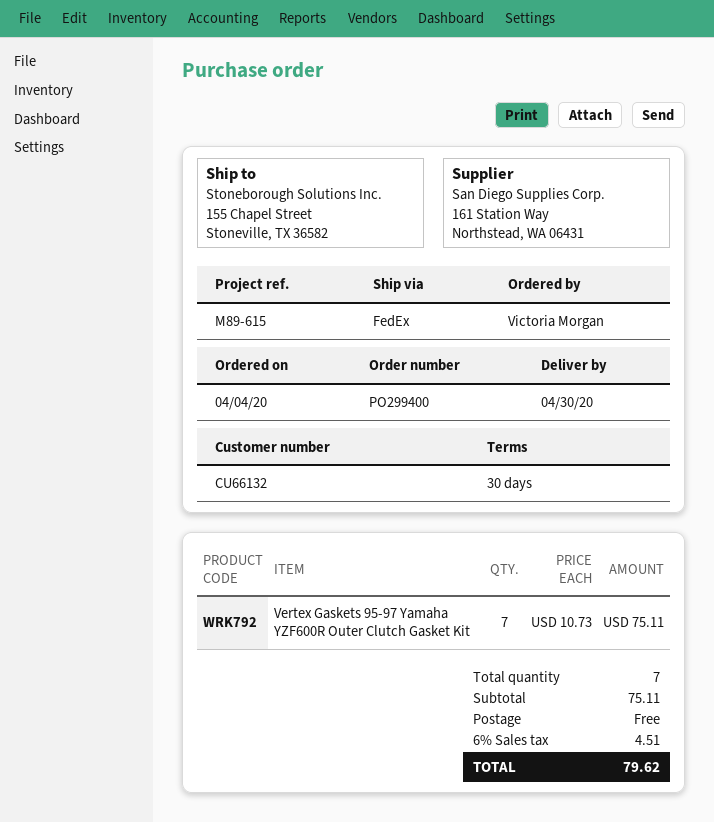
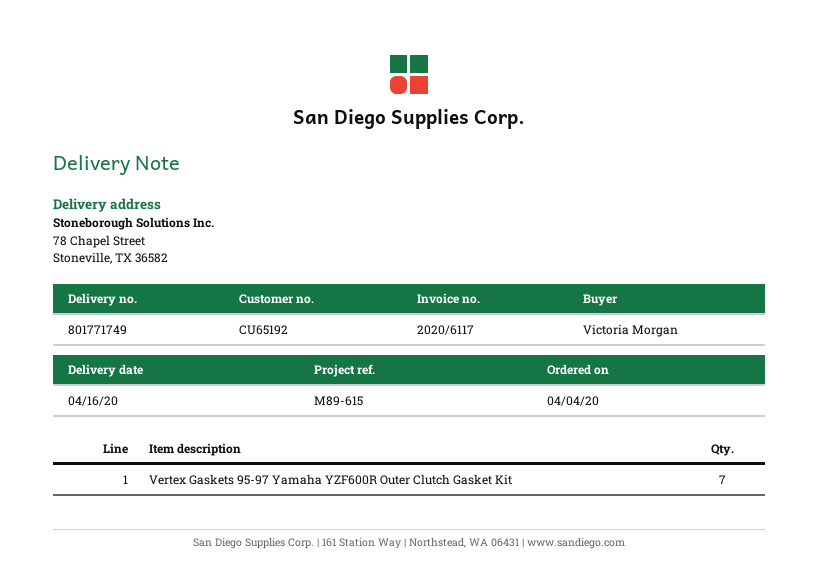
delivery date: 2020-04-30 -> 2020-04-16
customer number: CU66132 -> CU65192
ship to: 155 Chapel Street, Stoneville, TX 36582 -> 78 Chapel Street, Stoneville, TX 36582

